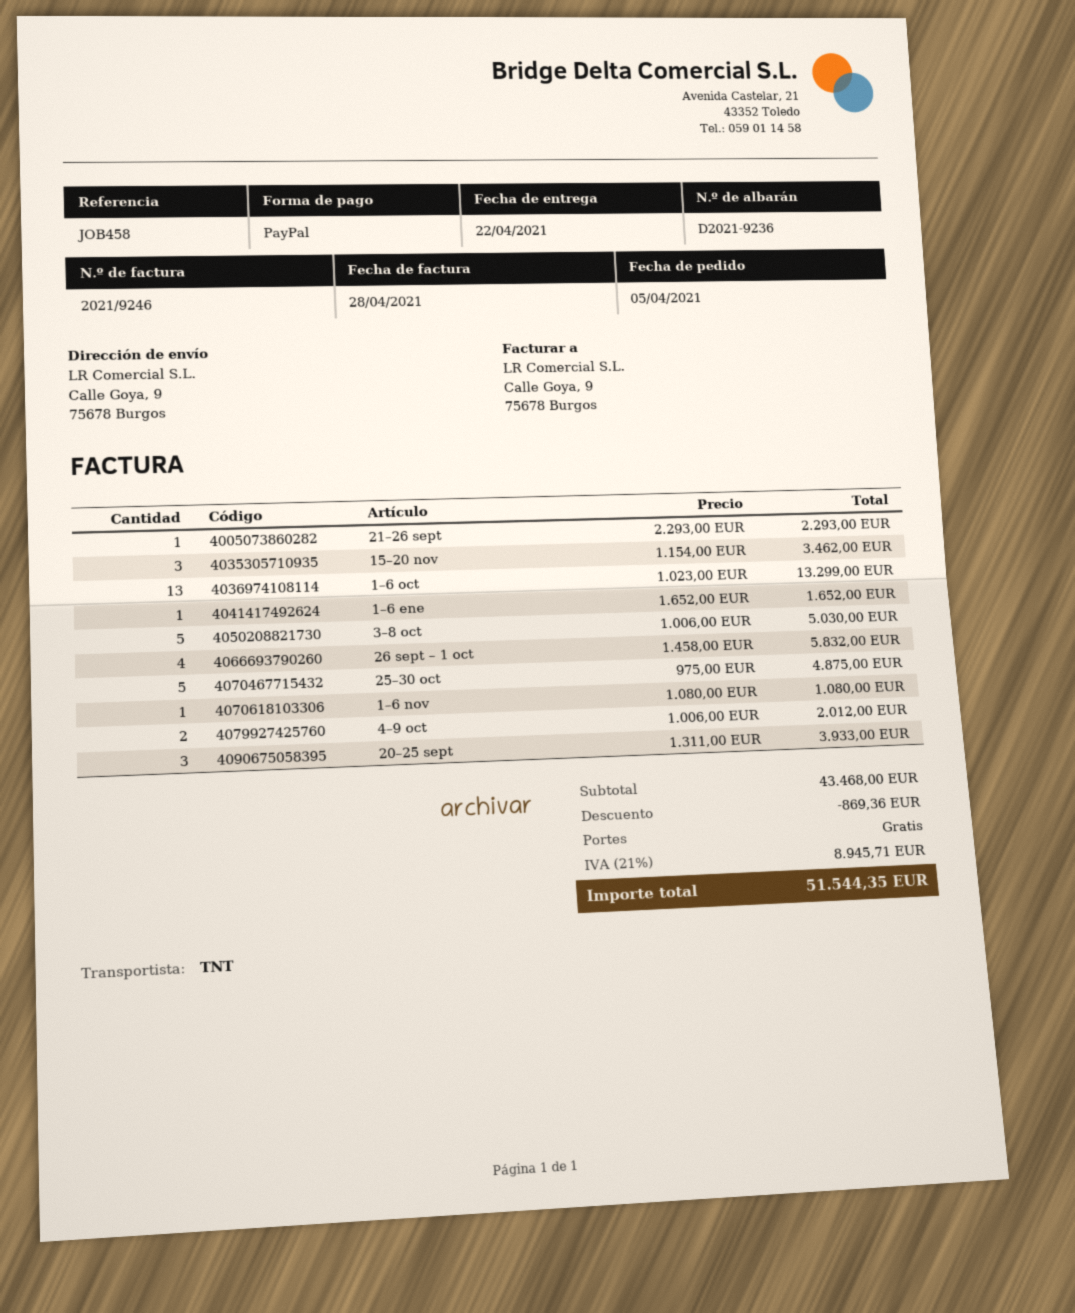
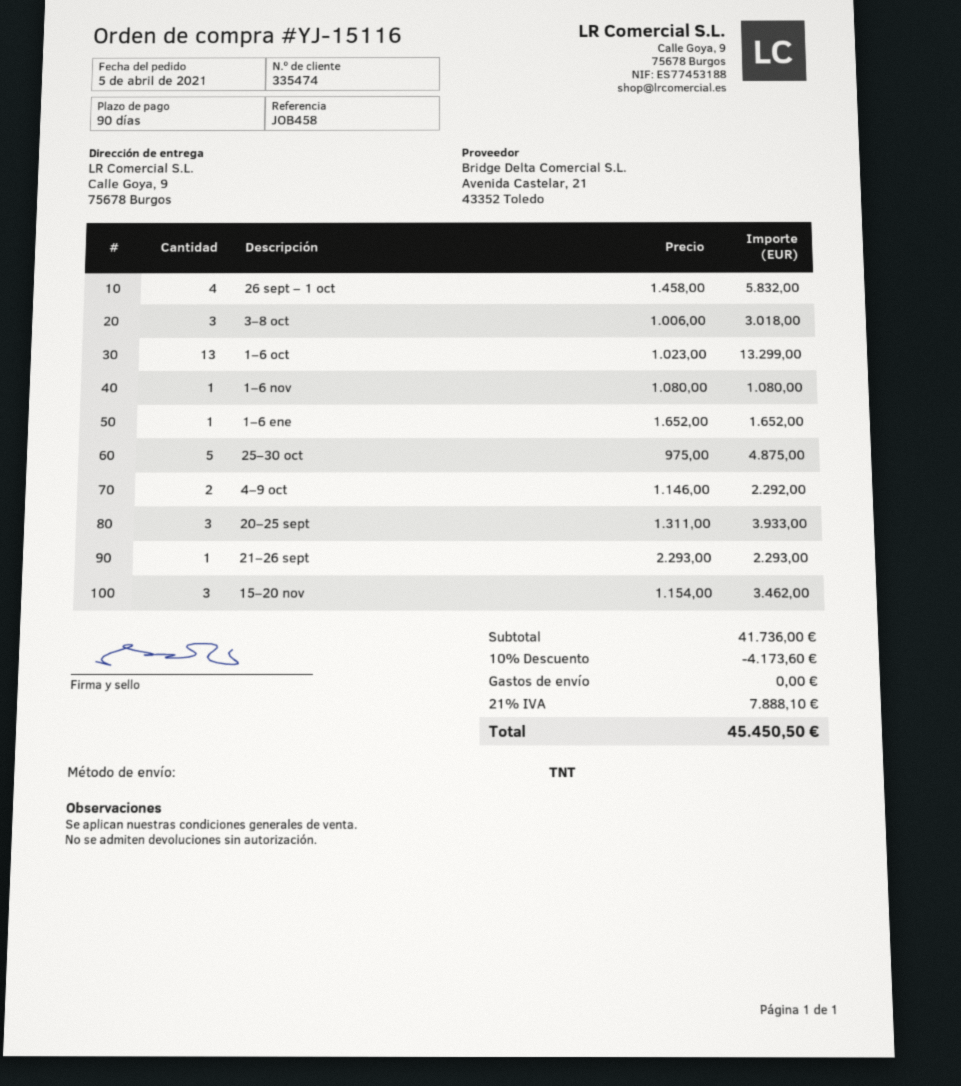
3–8 oct: 5 x 1006.00 = 5030.00 -> 3 x 1006.00 = 3018.00
4–9 oct: 2 x 1006.00 = 2012.00 -> 2 x 1146.00 = 2292.00
subtotal: 43468.00 -> 41736.00
discount: 869.36 -> 4173.60
tax: 21% = 8945.71 -> 21% = 7888.10
total: 51544.35 -> 45450.50

